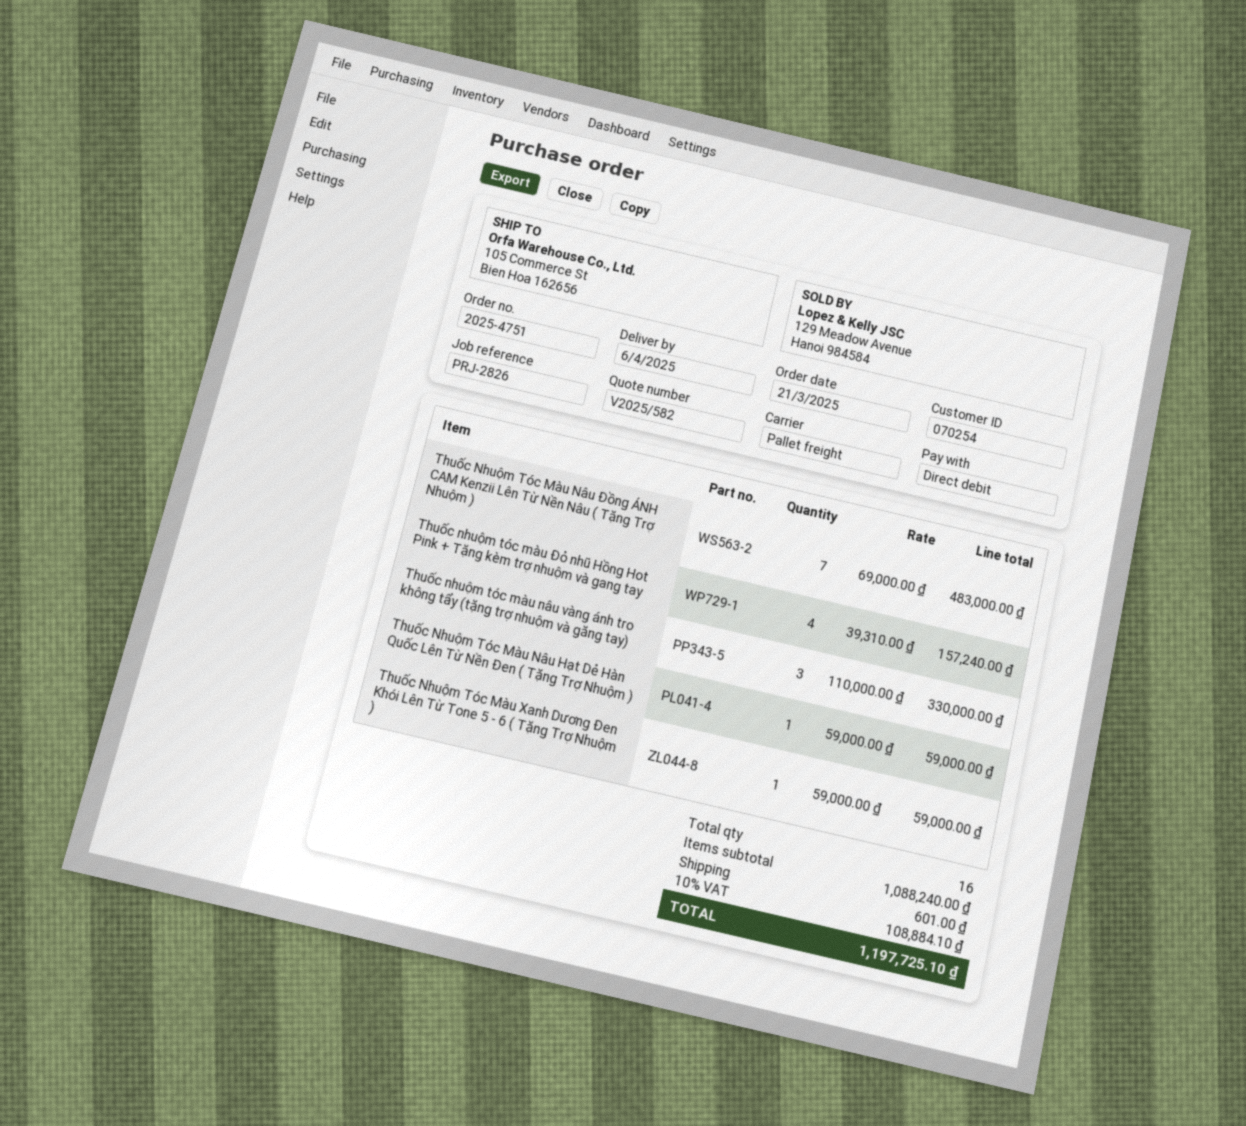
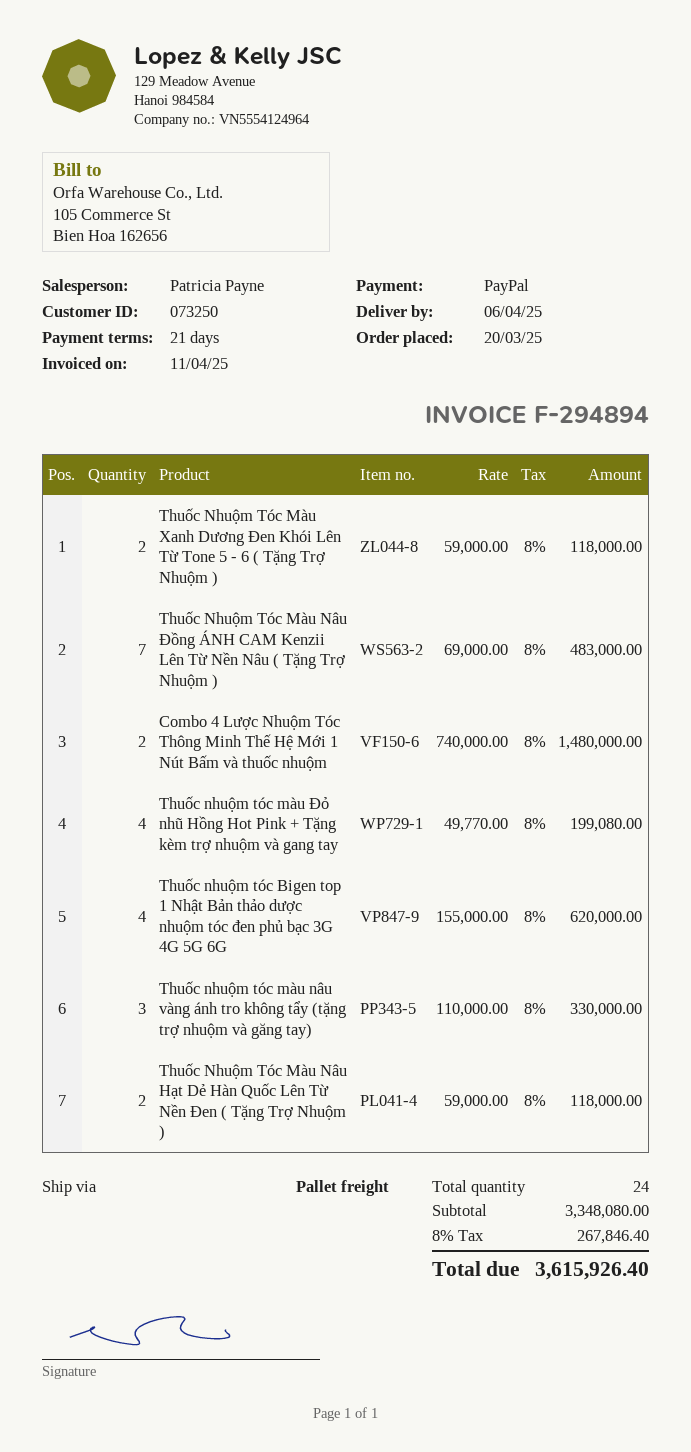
order date: 2025-03-21 -> 2025-03-20
customer number: 070254 -> 073250
payment method: direct debit -> PayPal
Thuốc nhuộm tóc màu Đỏ nhũ Hồng Hot Pink + Tặng kèm trợ nhuộm và gang tay: 4 x 39310.00 = 157240.00 -> 4 x 49770.00 = 199080.00
Thuốc Nhuộm Tóc Màu Nâu Hạt Dẻ Hàn Quốc Lên Từ Nền Đen ( Tặng Trợ Nhuộm ): 1 x 59000.00 = 59000.00 -> 2 x 59000.00 = 118000.00
Thuốc Nhuộm Tóc Màu Xanh Dương Đen Khói Lên Từ Tone 5 - 6 ( Tặng Trợ Nhuộm ): 1 x 59000.00 = 59000.00 -> 2 x 59000.00 = 118000.00
Combo 4 Lược Nhuộm Tóc Thông Minh Thế Hệ Mới 1 Nút Bấm và thuốc nhuộm: none -> 2 x 740000.00 = 1480000.00
Thuốc nhuộm tóc Bigen top 1 Nhật Bản thảo dược nhuộm tóc đen phủ bạc 3G 4G 5G 6G: none -> 4 x 155000.00 = 620000.00
total quantity: 16 -> 24
subtotal: 1088240.00 -> 3348080.00
shipping: 601.00 -> none
tax: 10% = 108884.10 -> 8% = 267846.40
total: 1197725.10 -> 3615926.40

